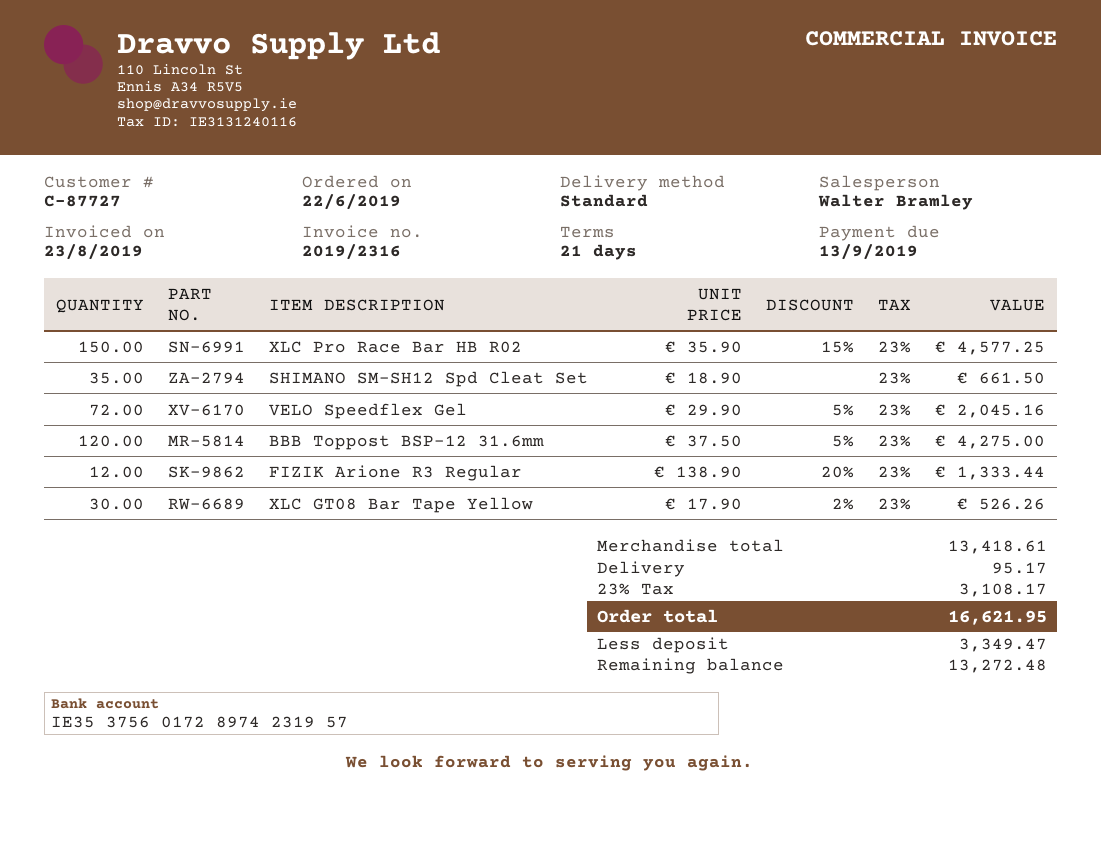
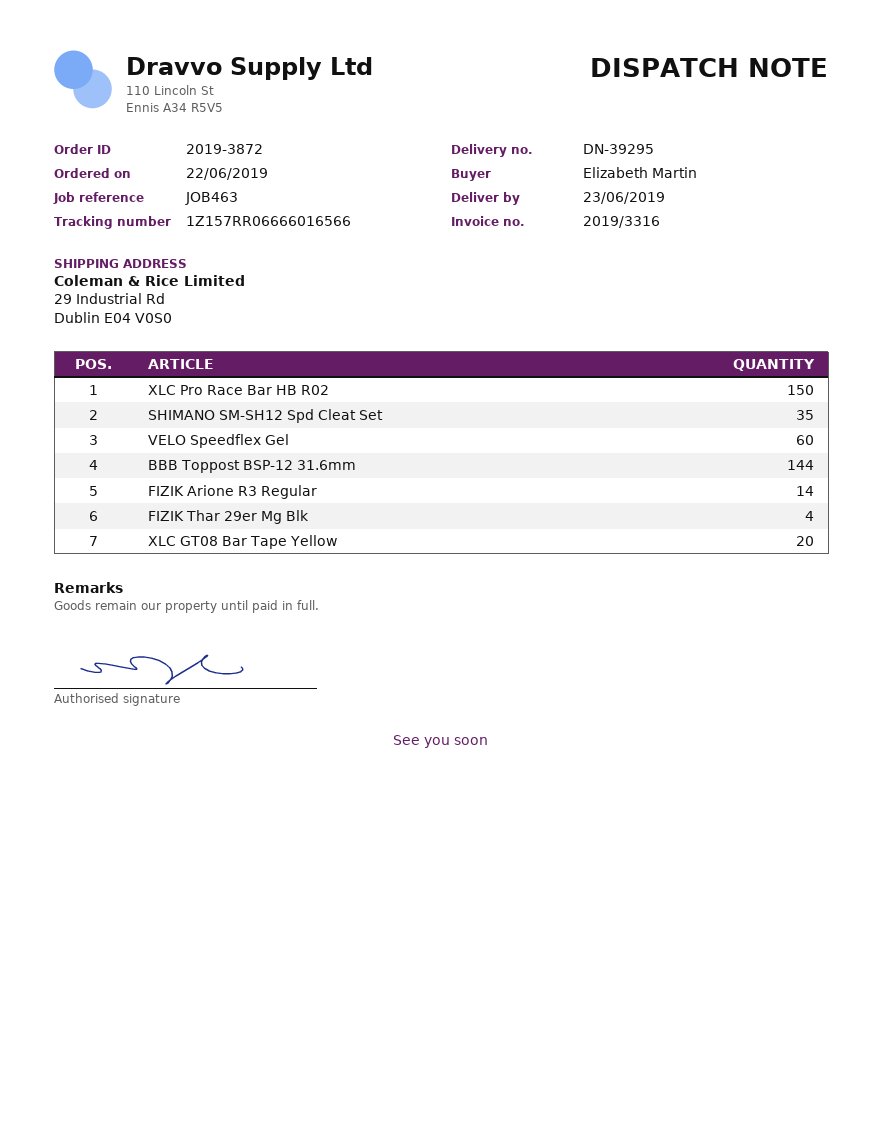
invoice number: 2019/2316 -> 2019/3316
VELO Speedflex Gel: 72 -> 60
BBB Toppost BSP-12 31.6mm: 120 -> 144
FIZIK Arione R3 Regular: 12 -> 14
XLC GT08 Bar Tape Yellow: 30 -> 20
FIZIK Thar 29er Mg Blk: none -> 4

